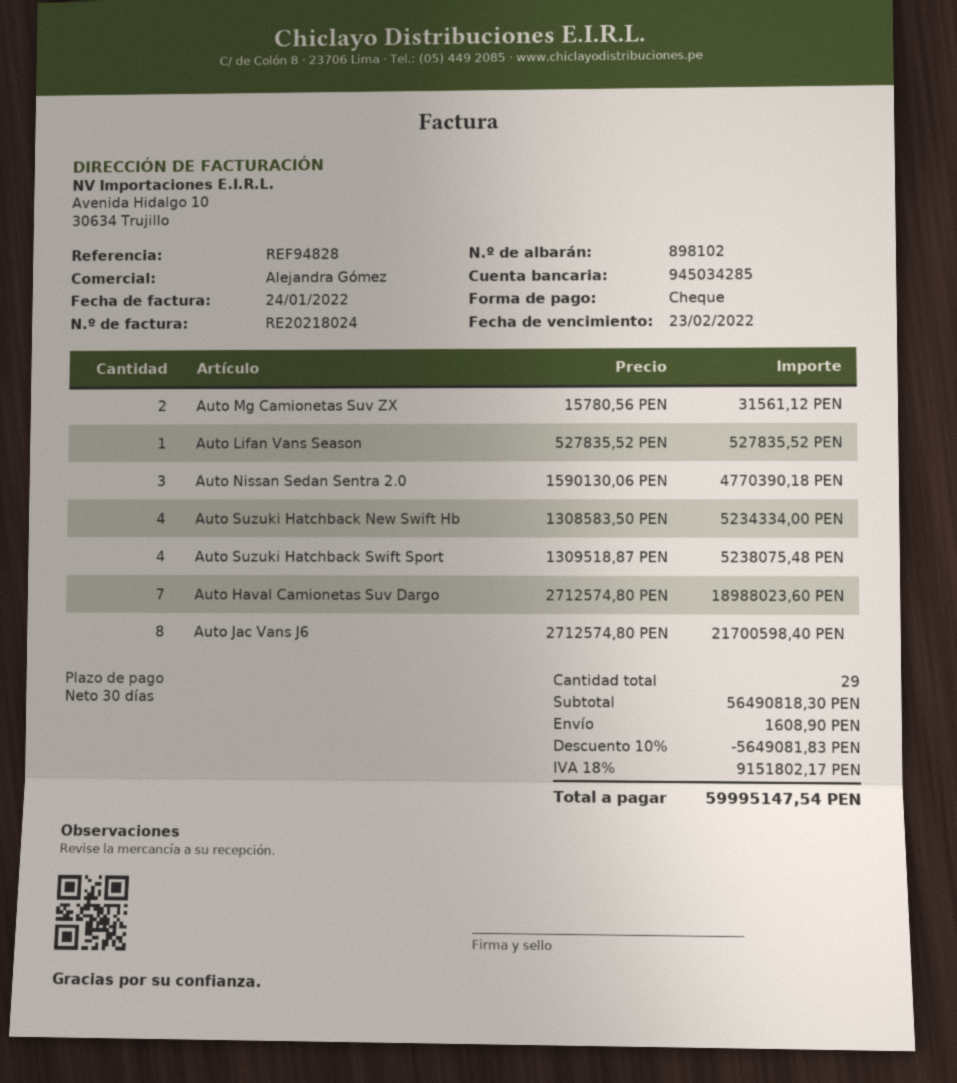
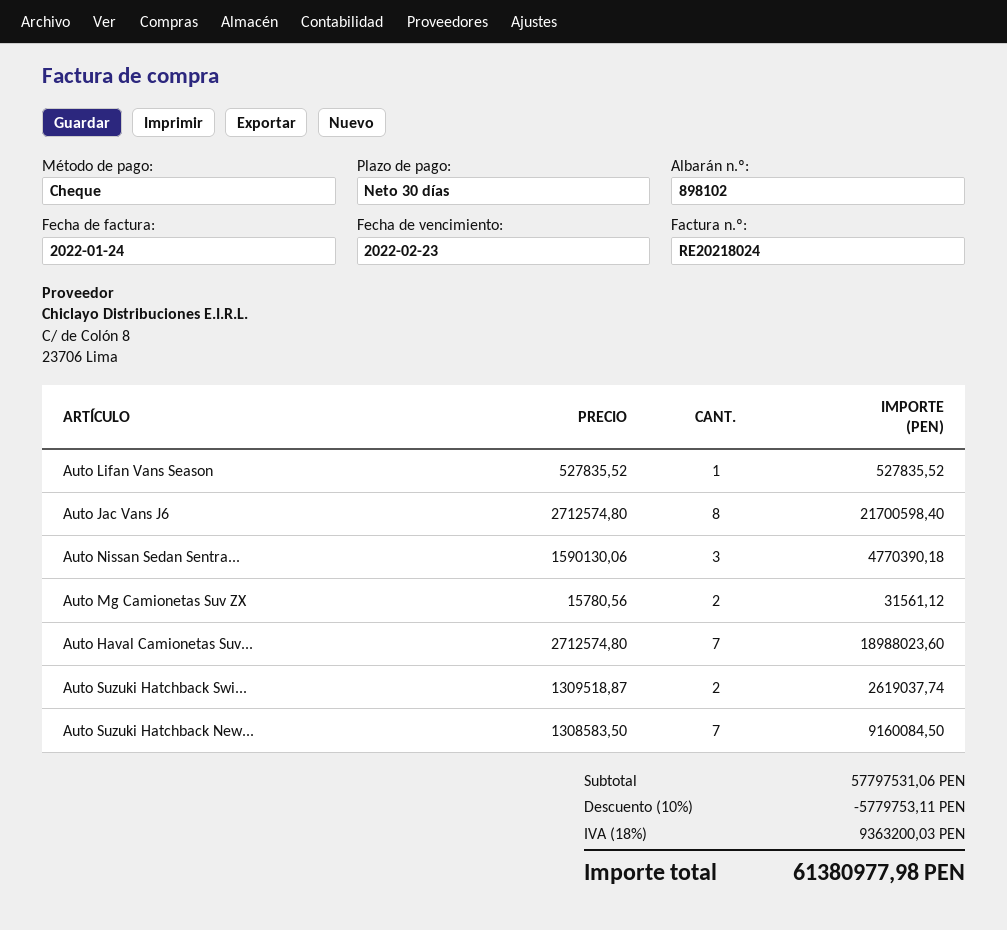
Auto Suzuki Hatchback New Swift Hb: 4 x 1308583.50 = 5234334.00 -> 7 x 1308583.50 = 9160084.50
Auto Suzuki Hatchback Swift Sport: 4 x 1309518.87 = 5238075.48 -> 2 x 1309518.87 = 2619037.74
subtotal: 56490818.30 -> 57797531.06
discount: 10% = 5649081.83 -> 10% = 5779753.11
shipping: 1608.90 -> none
tax: 18% = 9151802.17 -> 18% = 9363200.03
total: 59995147.54 -> 61380977.98

